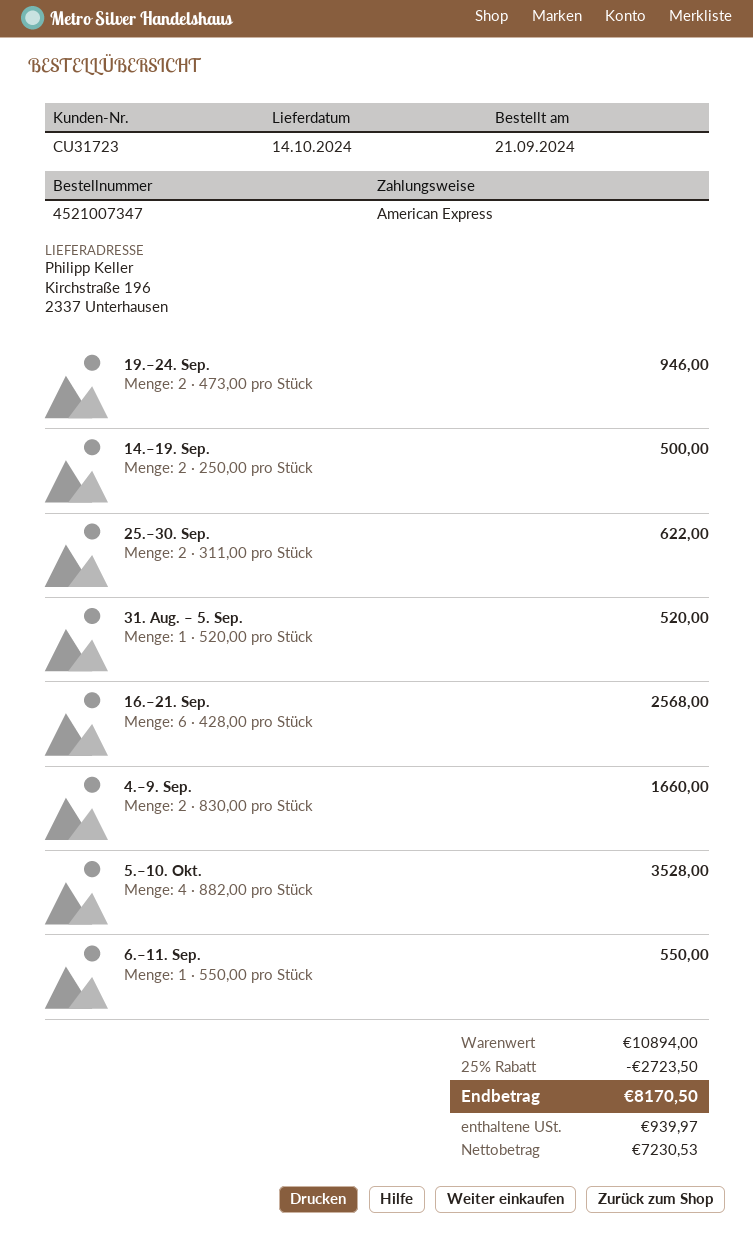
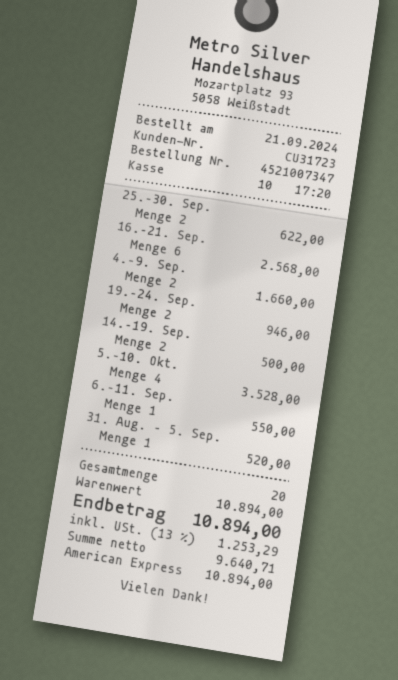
discount: 25% = 2723.50 -> none
net: 7230.53 -> 9640.71
tax: 939.97 -> 1253.29
total: 8170.50 -> 10894.00

